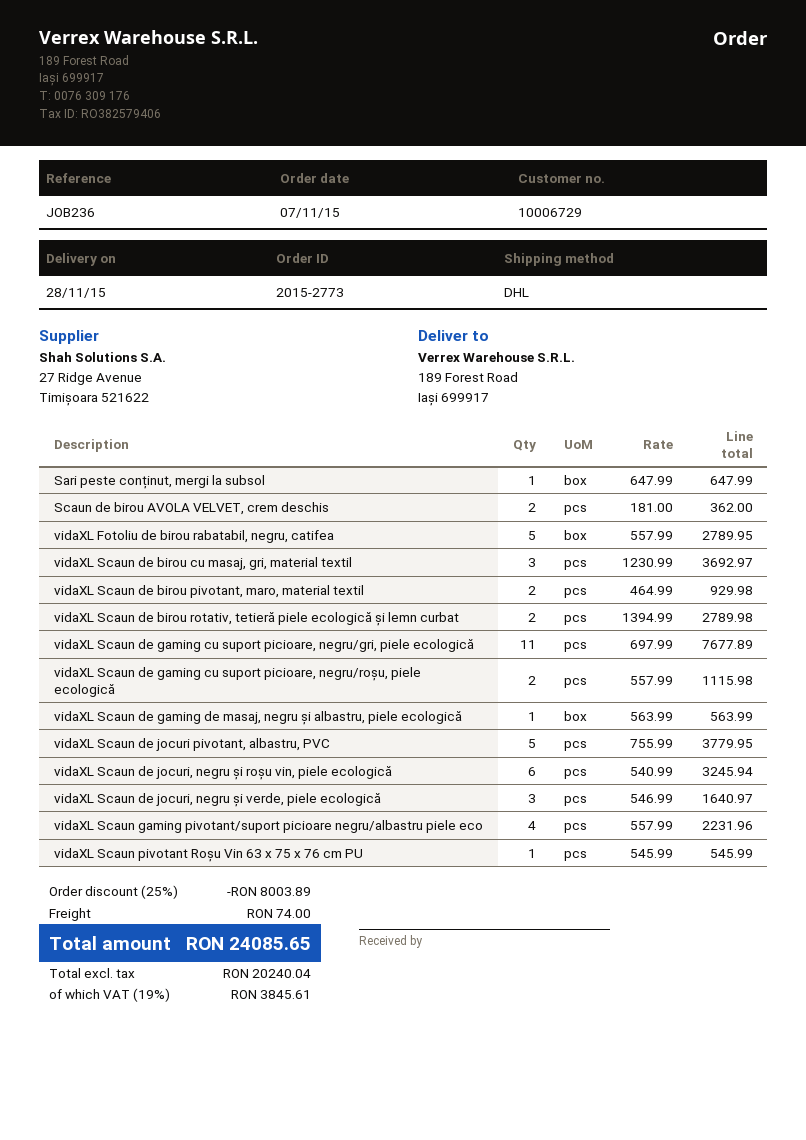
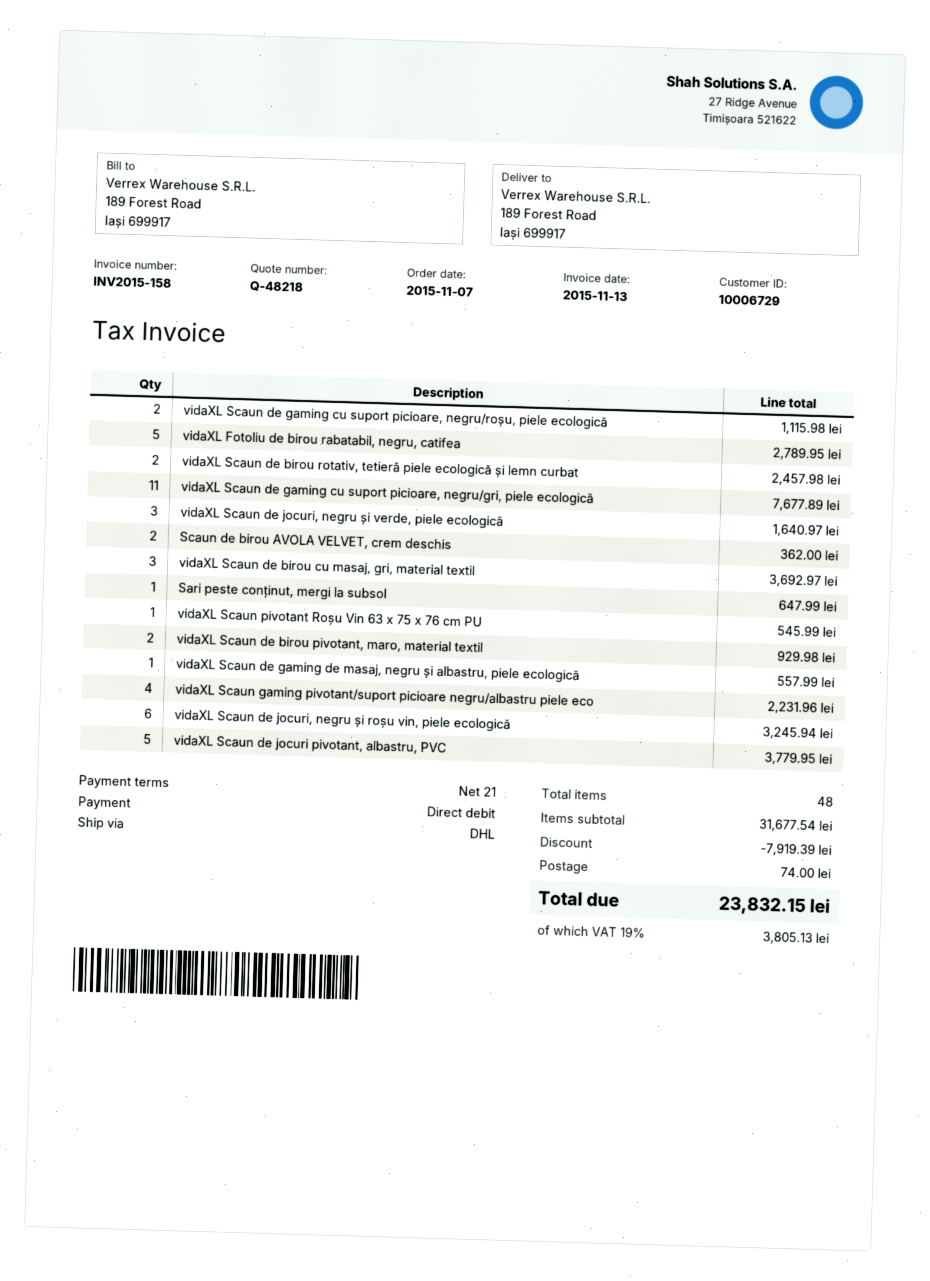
vidaXL Scaun de birou rotativ, tetieră piele ecologică și lemn curbat: 2 for 2789.98 -> 2 for 2457.98
vidaXL Scaun de gaming de masaj, negru și albastru, piele ecologică: 1 for 563.99 -> 1 for 557.99
discount: 8003.89 -> 7919.39
tax: 19% = 3845.61 -> 19% = 3805.13
total: 24085.65 -> 23832.15

